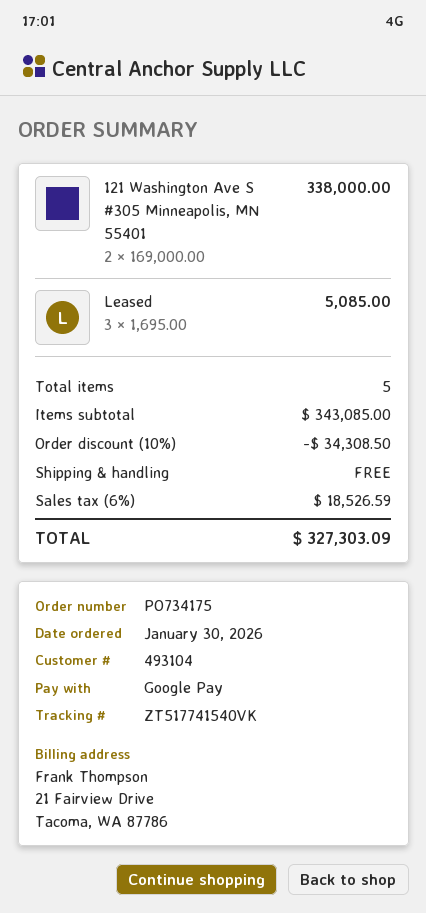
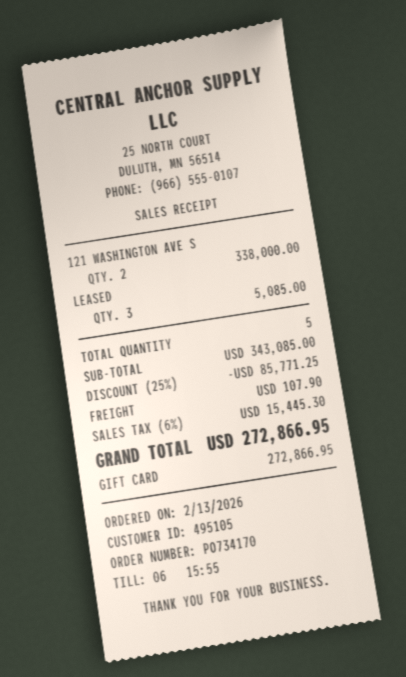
order number: PO734175 -> PO734170
order date: 2026-01-30 -> 2026-02-13
customer number: 493104 -> 495105
payment method: Google Pay -> gift card
discount: 10% = 34308.50 -> 25% = 85771.25
shipping: 0.00 -> 107.90
tax: 6% = 18526.59 -> 6% = 15445.30
total: 327303.09 -> 272866.95

